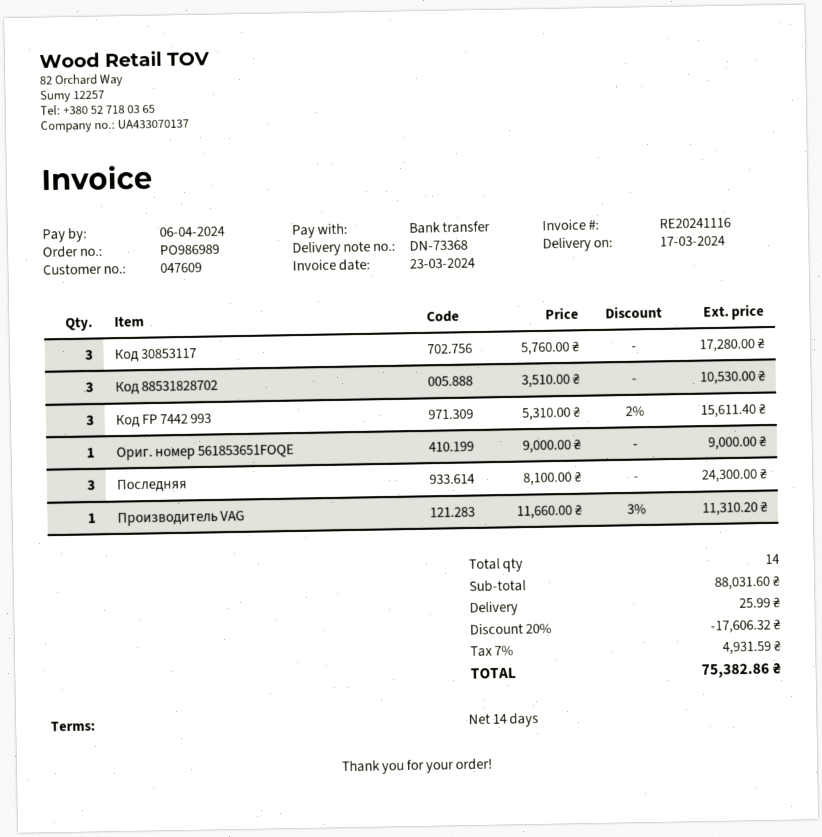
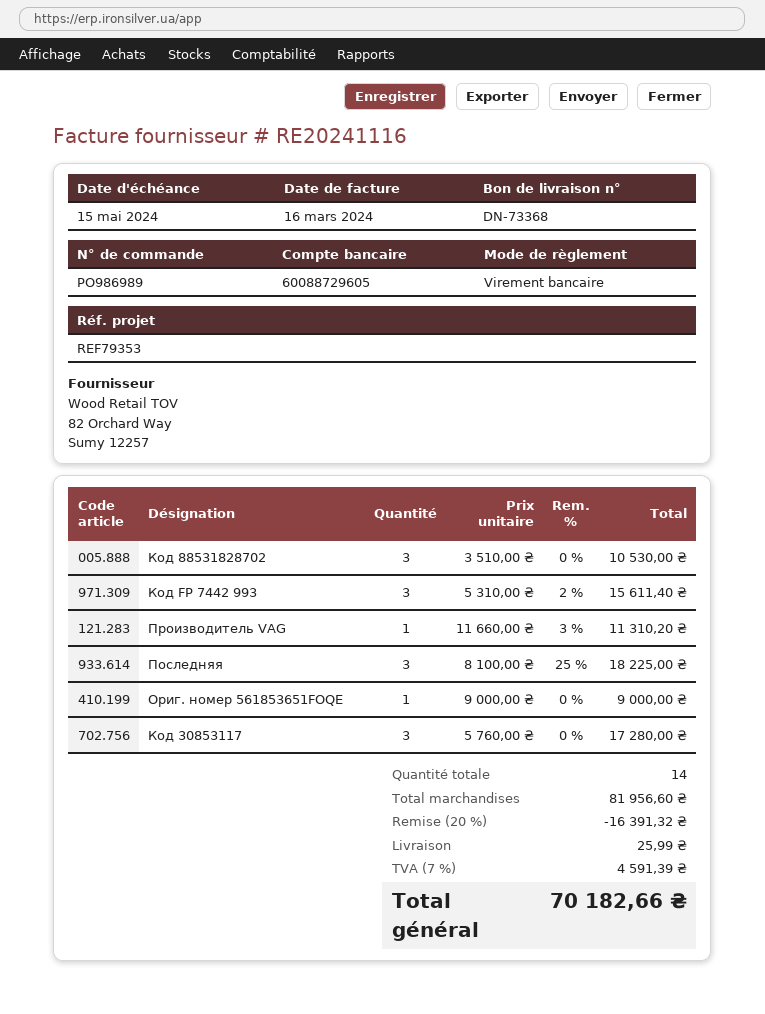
invoice date: 2024-03-23 -> 2024-03-16
due date: 2024-04-06 -> 2024-05-15
Последняя: 3 x 8100.00 = 24300.00 -> 3 x 8100.00 - 25% = 18225.00
subtotal: 88031.60 -> 81956.60
discount: 20% = 17606.32 -> 20% = 16391.32
tax: 7% = 4931.59 -> 7% = 4591.39
total: 75382.86 -> 70182.66

